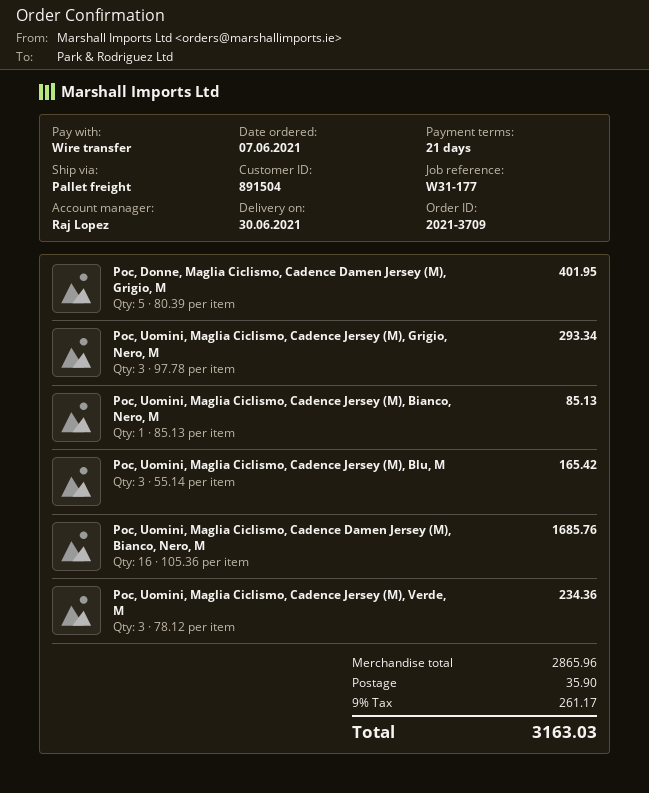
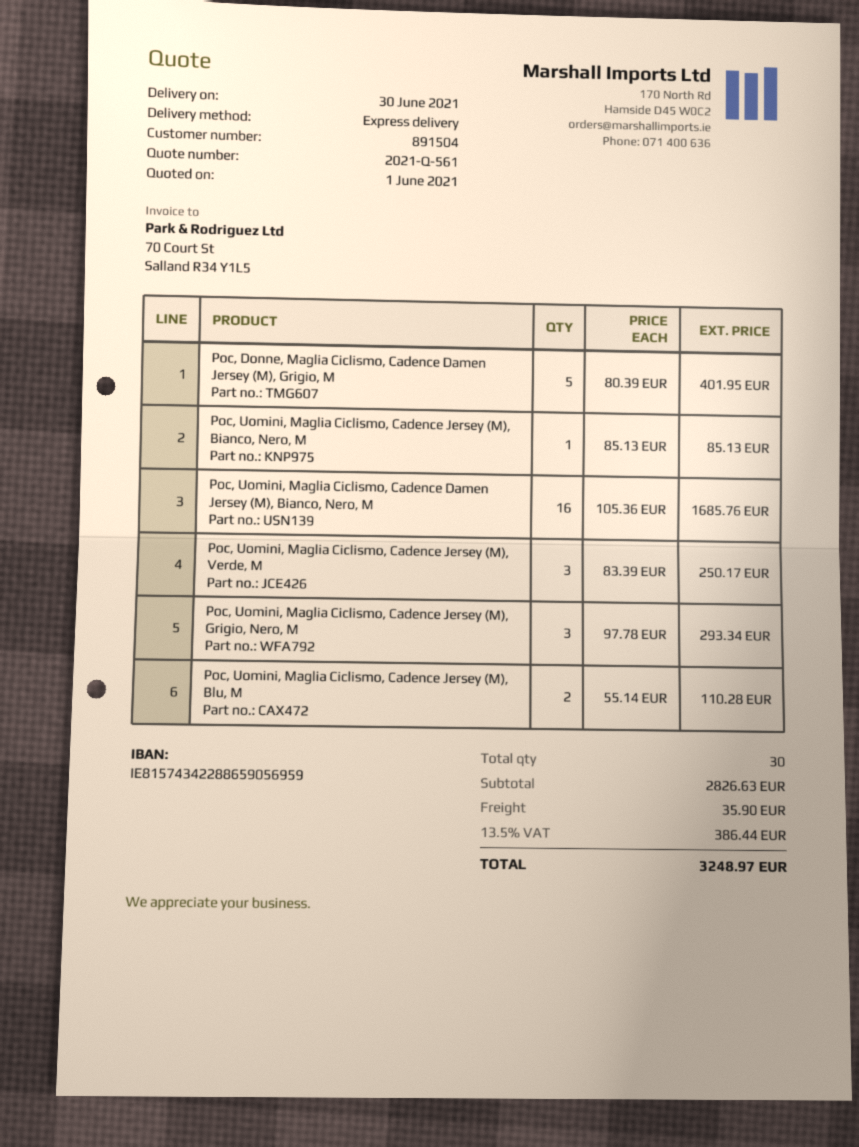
shipping method: pallet freight -> express
Poc, Uomini, Maglia Ciclismo, Cadence Jersey (M), Blu, M: 3 x 55.14 = 165.42 -> 2 x 55.14 = 110.28
Poc, Uomini, Maglia Ciclismo, Cadence Jersey (M), Verde, M: 3 x 78.12 = 234.36 -> 3 x 83.39 = 250.17
subtotal: 2865.96 -> 2826.63
tax: 9% = 261.17 -> 13.5% = 386.44
total: 3163.03 -> 3248.97

